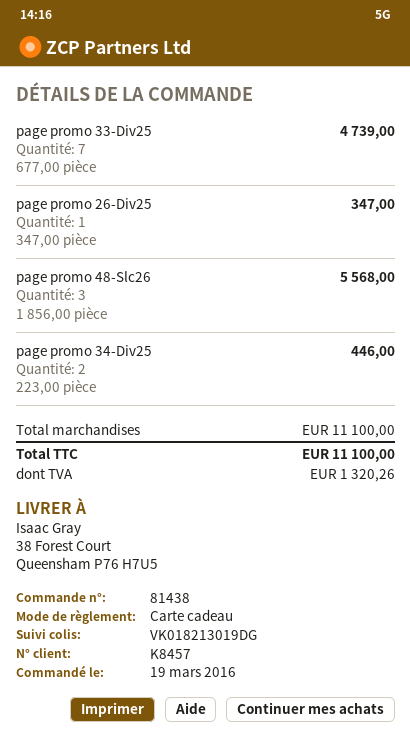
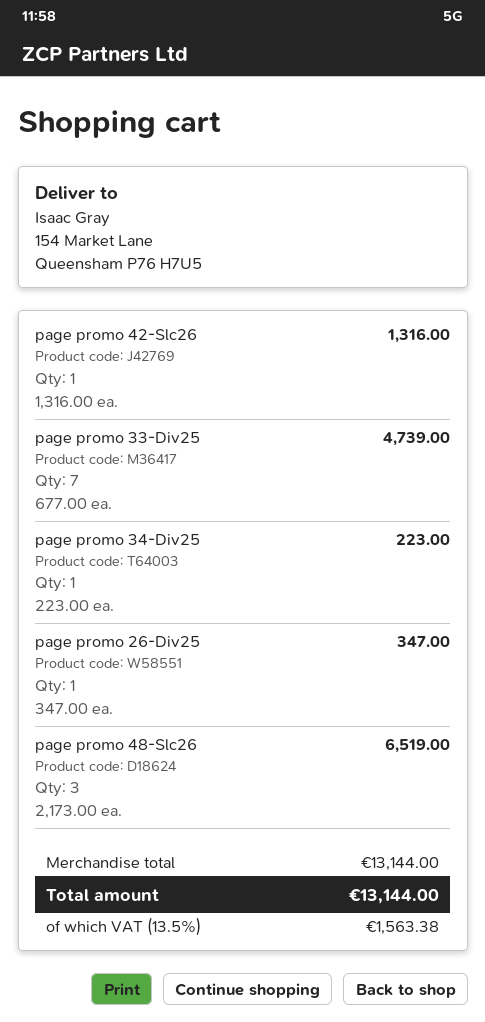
ship to: 38 Forest Court, Queensham P76 H7U5 -> 154 Market Lane, Queensham P76 H7U5
page promo 48-Slc26: 3 x 1856.00 = 5568.00 -> 3 x 2173.00 = 6519.00
page promo 34-Div25: 2 x 223.00 = 446.00 -> 1 x 223.00 = 223.00
page promo 42-Slc26: none -> 1 x 1316.00 = 1316.00
subtotal: 11100.00 -> 13144.00
tax: 1320.26 -> 1563.38
total: 11100.00 -> 13144.00

